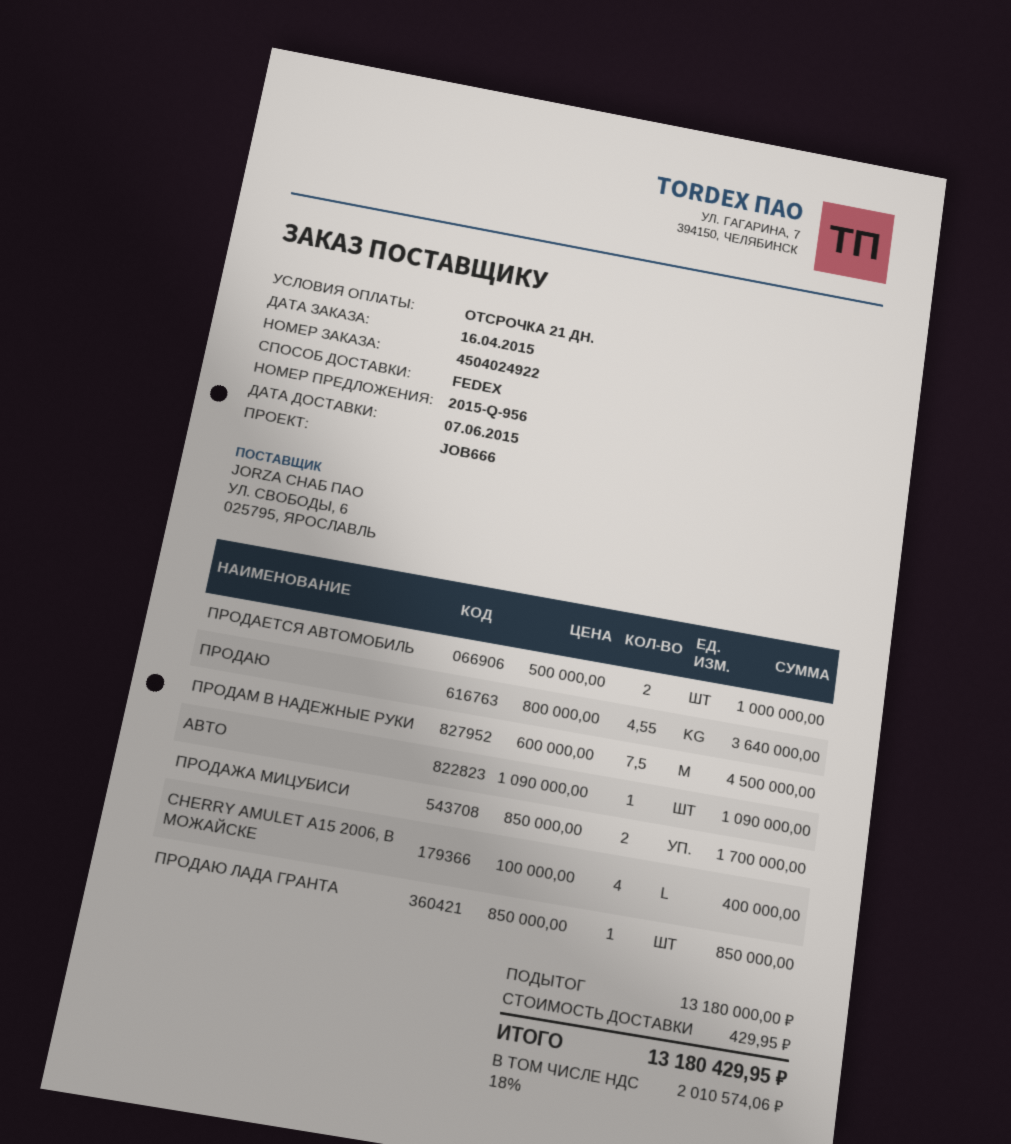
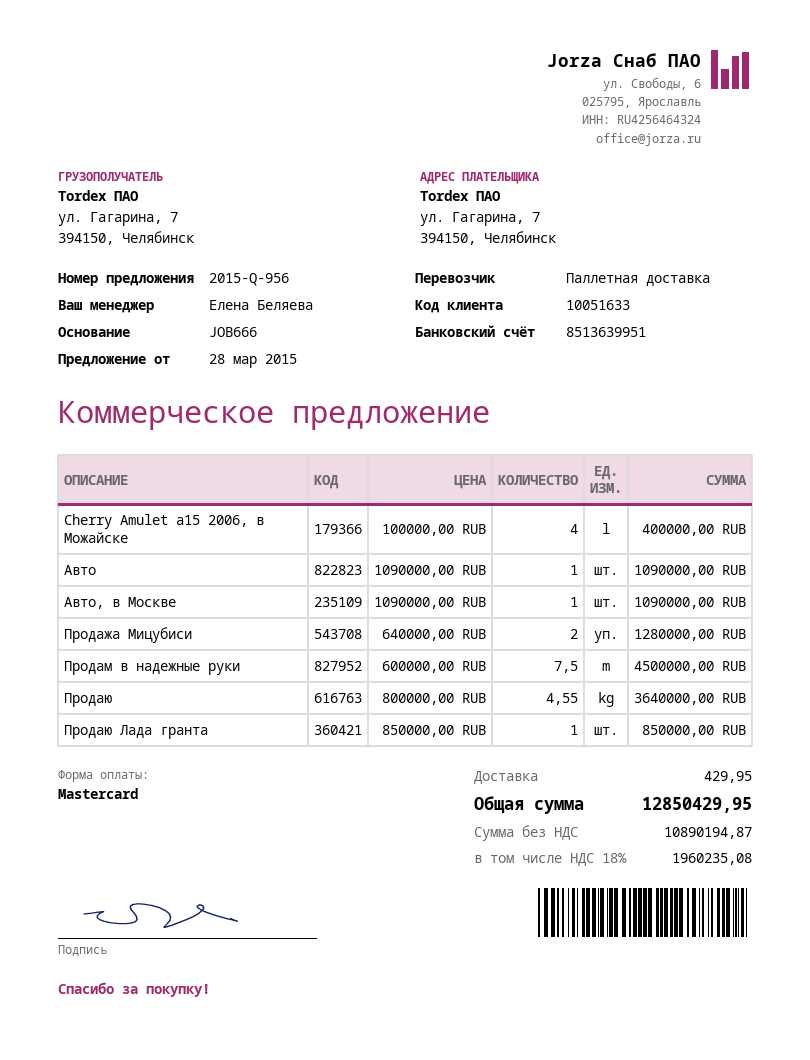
shipping method: FedEx -> pallet freight
ПРОДАЕТСЯ АВТОМОБИЛЬ: 2 x 500000.00 = 1000000.00 -> none
ПРОДАЖА МИЦУБИСИ: 2 x 850000.00 = 1700000.00 -> 2 x 640000.00 = 1280000.00
Авто, в Москве: none -> 1 x 1090000.00 = 1090000.00
tax: 18% = 2010574.06 -> 18% = 1960235.08
total: 13180429.95 -> 12850429.95

